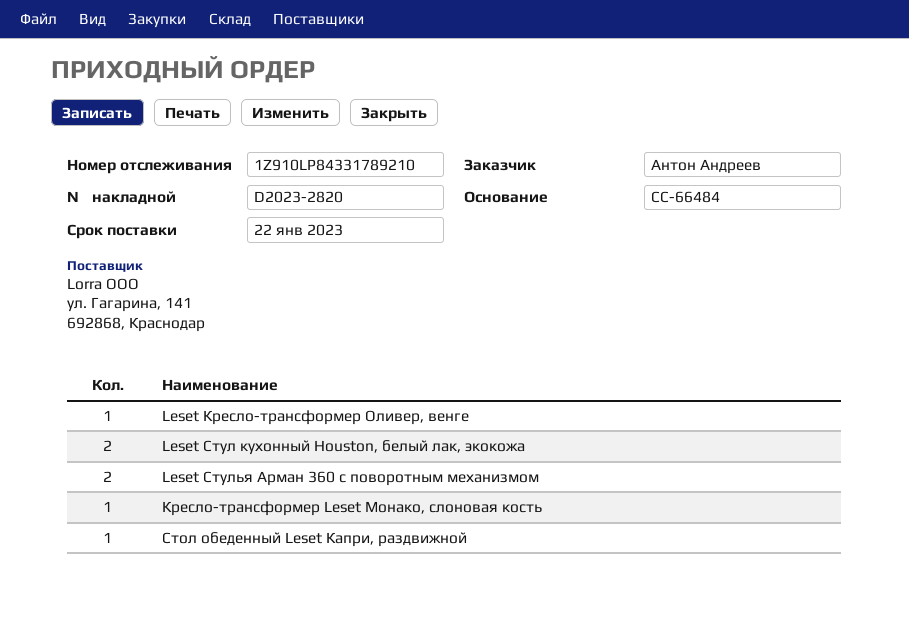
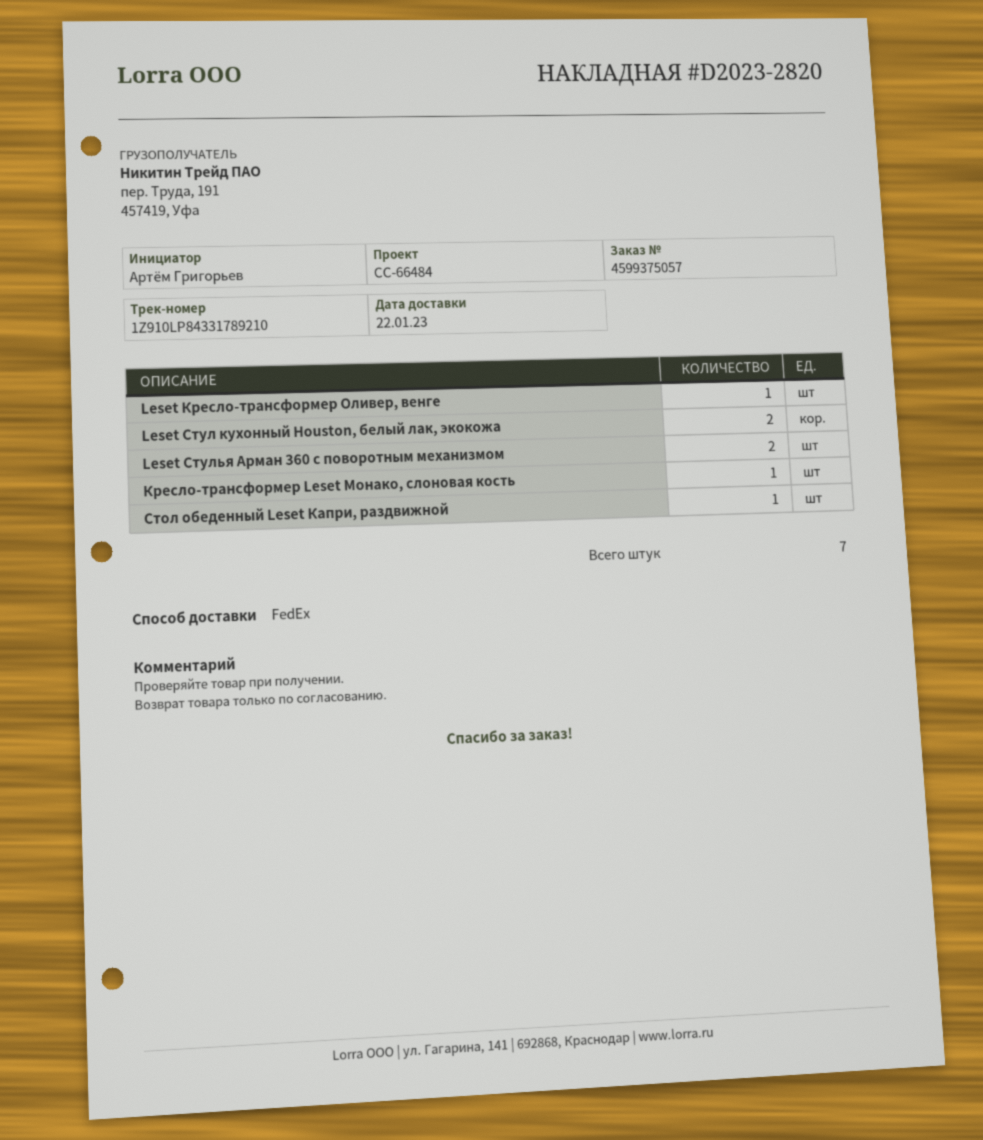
ordered by: Антон Андреев -> Артём Григорьев

